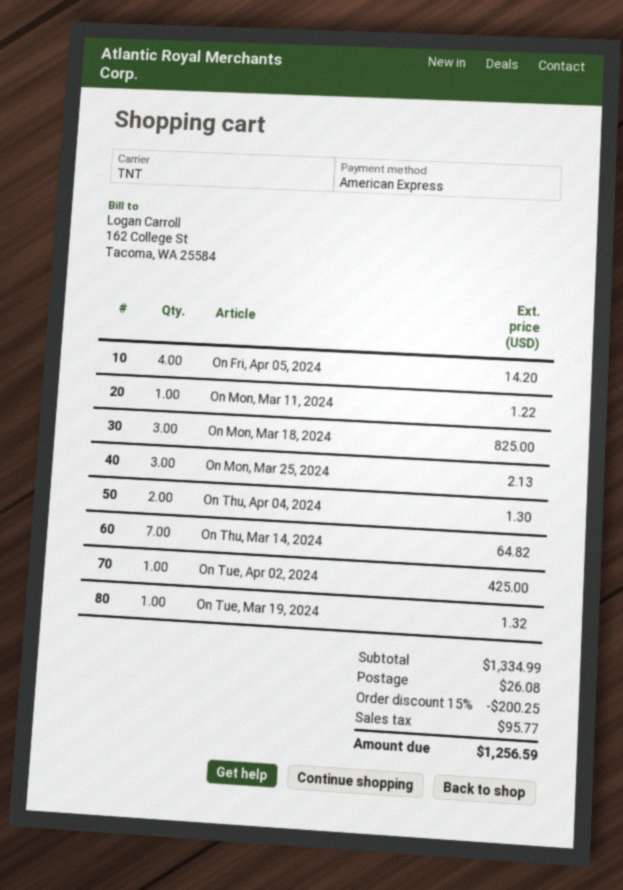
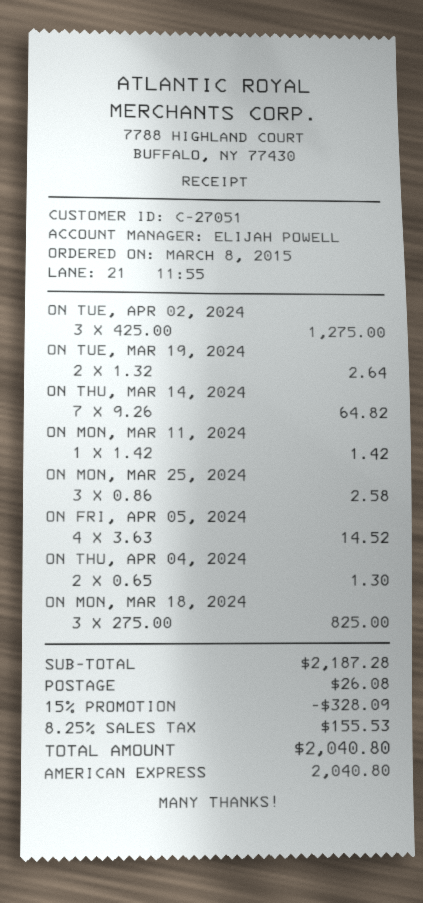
On Fri, Apr 05, 2024: 4 for 14.20 -> 4 for 14.52
On Mon, Mar 11, 2024: 1 for 1.22 -> 1 for 1.42
On Mon, Mar 25, 2024: 3 for 2.13 -> 3 for 2.58
On Tue, Apr 02, 2024: 1 for 425.00 -> 3 for 1275.00
On Tue, Mar 19, 2024: 1 for 1.32 -> 2 for 2.64
subtotal: 1334.99 -> 2187.28
discount: 15% = 200.25 -> 15% = 328.09
tax: 95.77 -> 155.53
total: 1256.59 -> 2040.80

